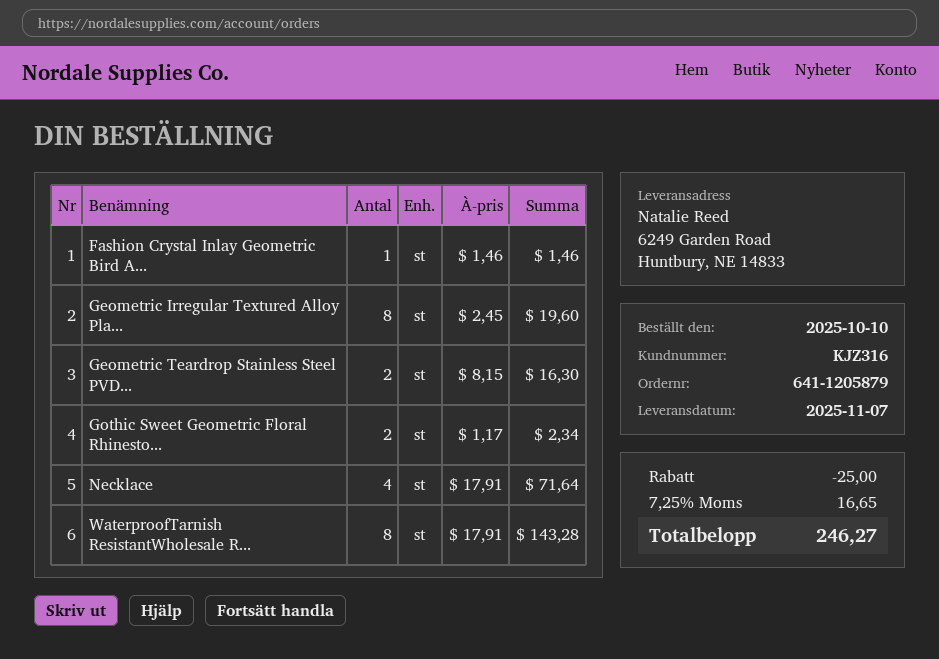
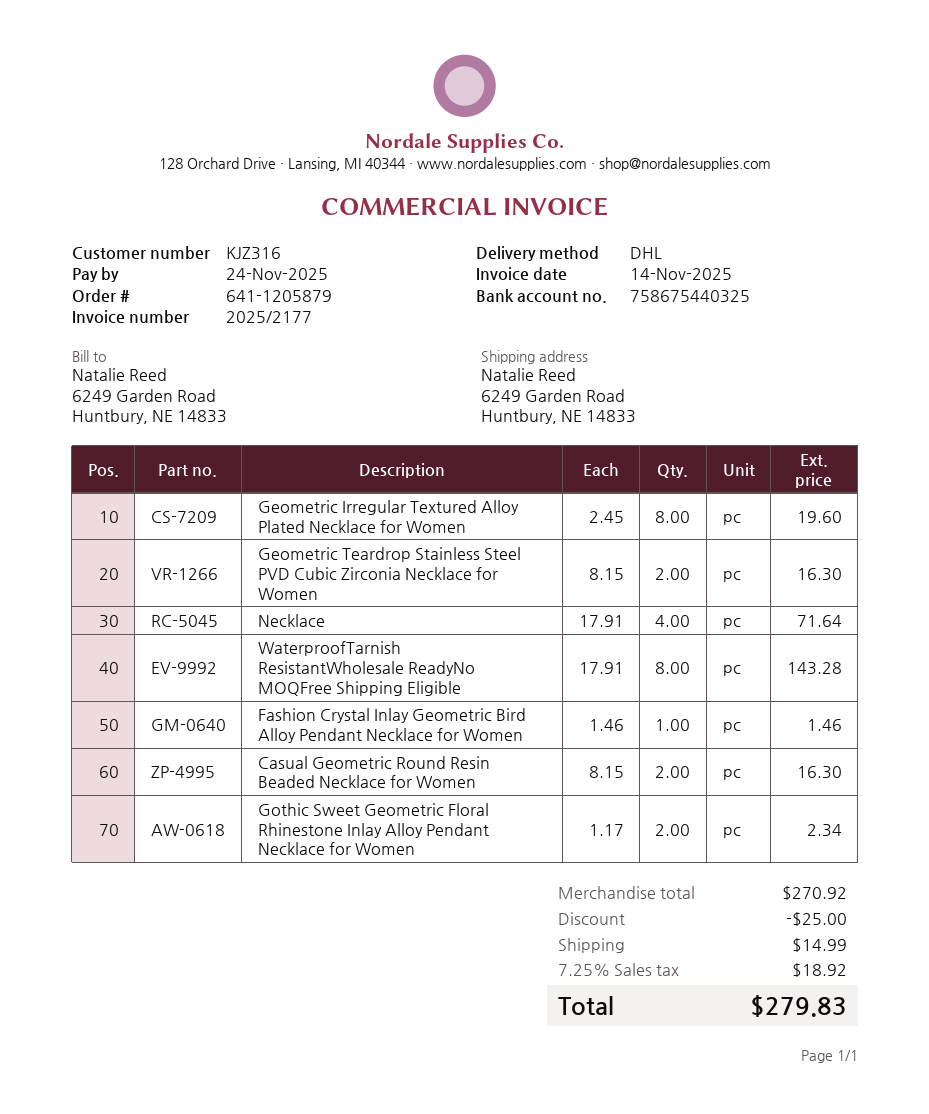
Casual Geometric Round Resin Beaded Necklace for Women: none -> 2 x 8.15 = 16.30
shipping: none -> 14.99
tax: 7.25% = 16.65 -> 7.25% = 18.92
total: 246.27 -> 279.83

